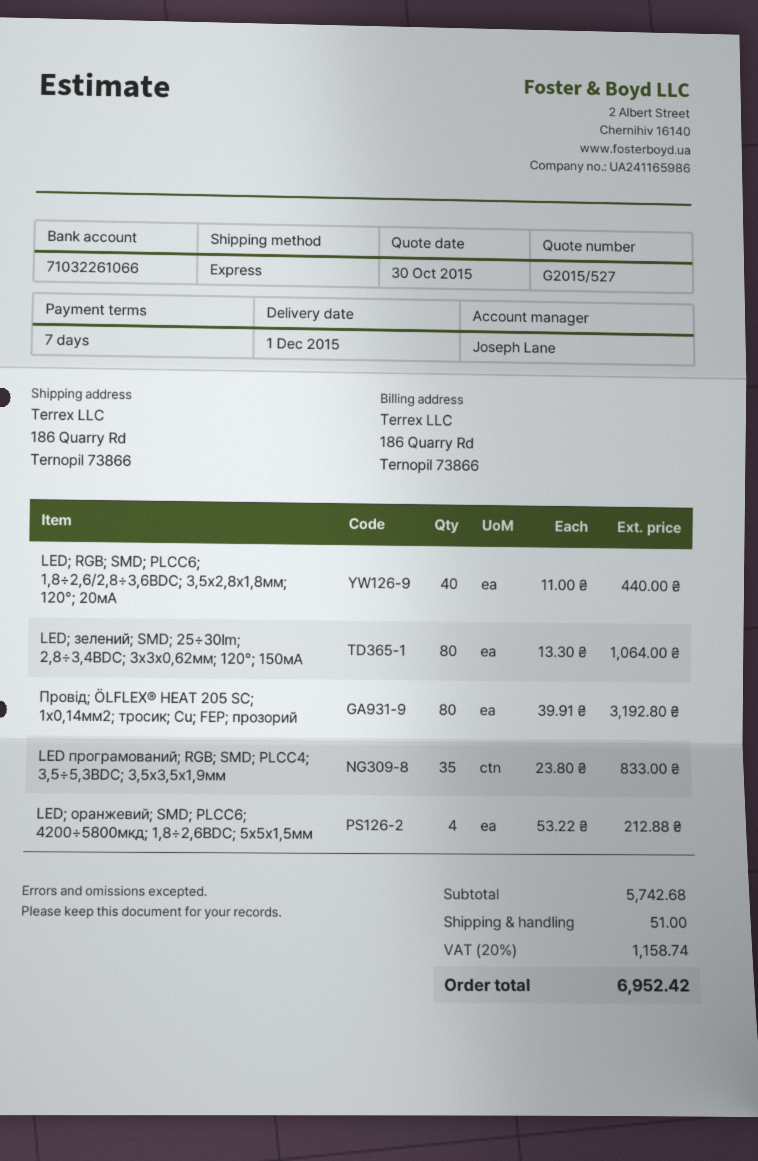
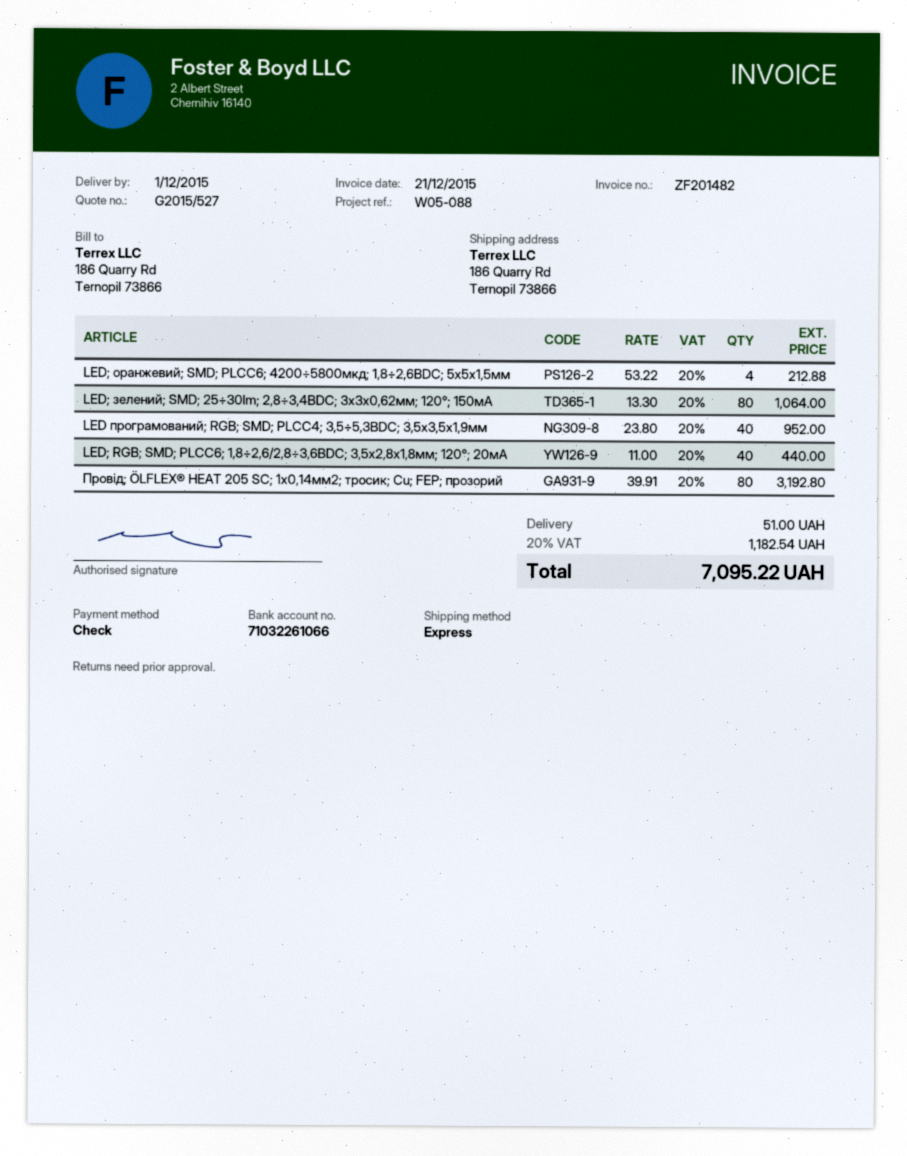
LED програмований; RGB; SMD; PLCC4; 3,5÷5,3ВDC; 3,5x3,5x1,9мм: 35 x 23.80 = 833.00 -> 40 x 23.80 = 952.00
tax: 20% = 1158.74 -> 20% = 1182.54
total: 6952.42 -> 7095.22

